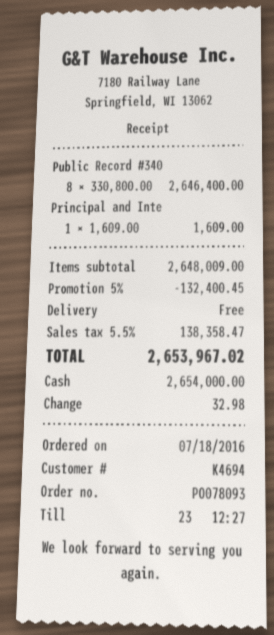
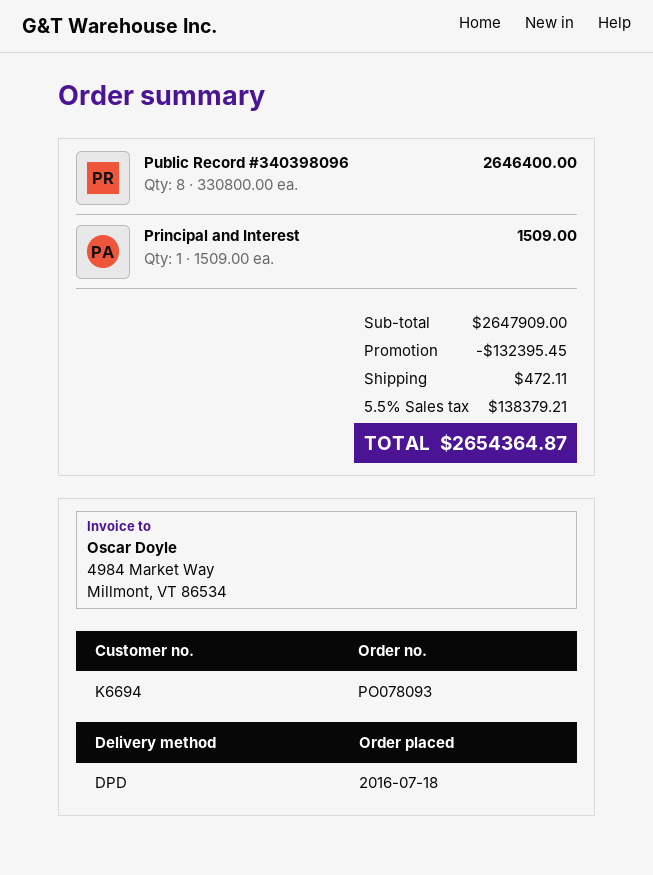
customer number: K4694 -> K6694
Principal and Inte: 1 x 1609.00 = 1609.00 -> 1 x 1509.00 = 1509.00
subtotal: 2648009.00 -> 2647909.00
discount: 132400.45 -> 132395.45
shipping: 0.00 -> 472.11
tax: 5.5% = 138358.47 -> 5.5% = 138379.21
total: 2653967.02 -> 2654364.87

